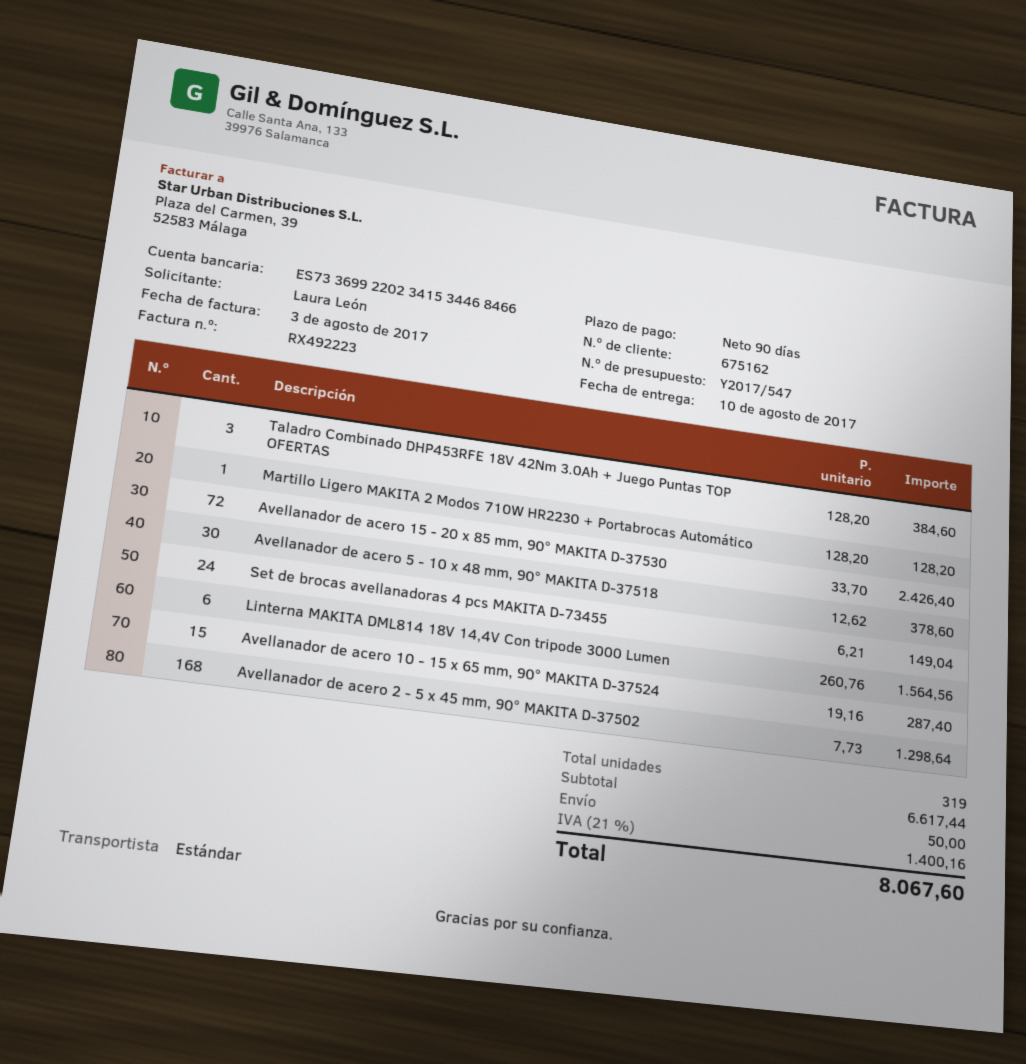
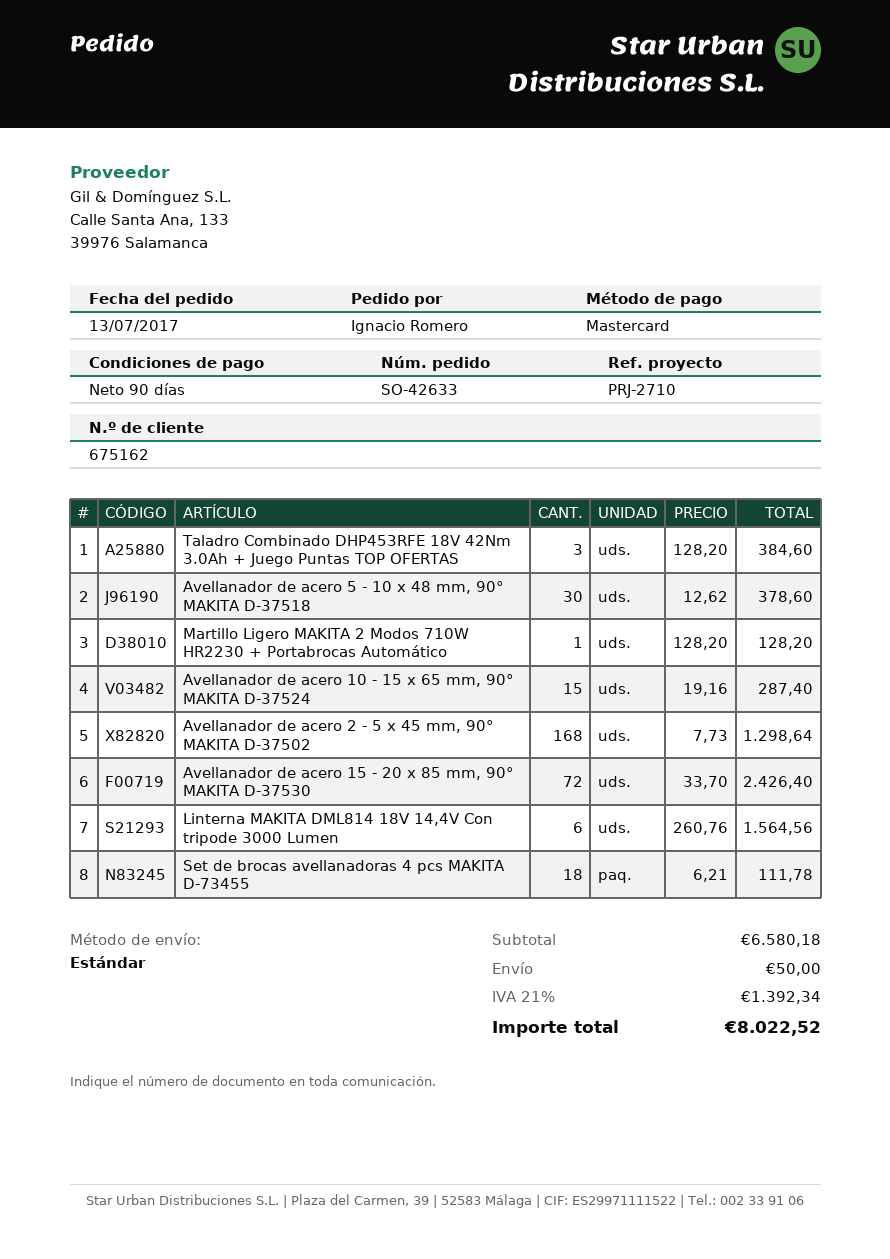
ordered by: Laura León -> Ignacio Romero
Set de brocas avellanadoras 4 pcs MAKITA D-73455: 24 x 6.21 = 149.04 -> 18 x 6.21 = 111.78
subtotal: 6617.44 -> 6580.18
tax: 21% = 1400.16 -> 21% = 1392.34
total: 8067.60 -> 8022.52

